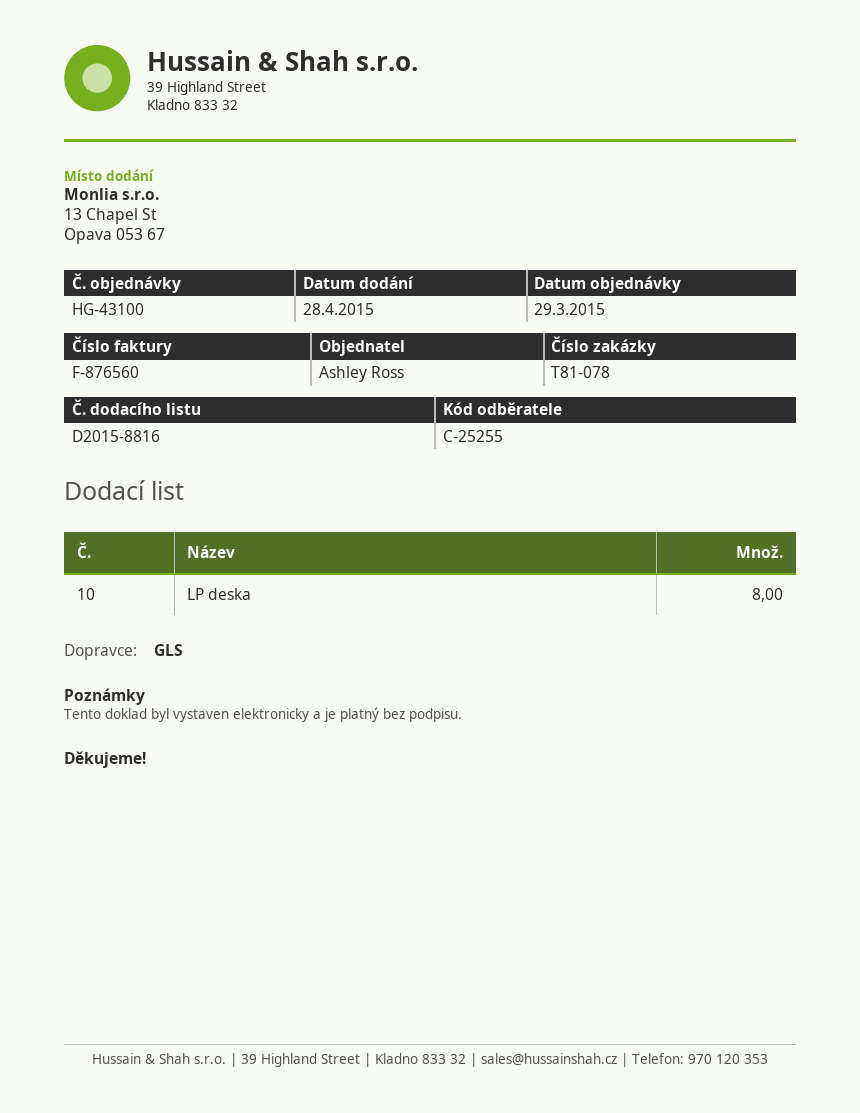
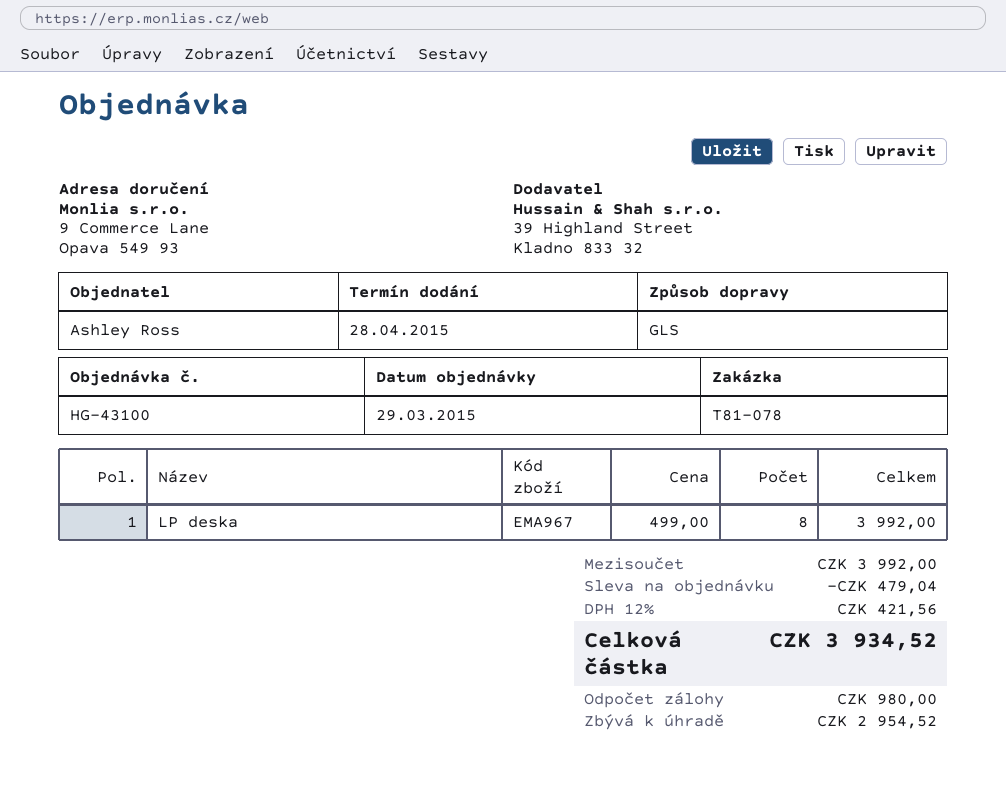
ship to: 13 Chapel St, Opava 053 67 -> 9 Commerce Lane, Opava 549 93

